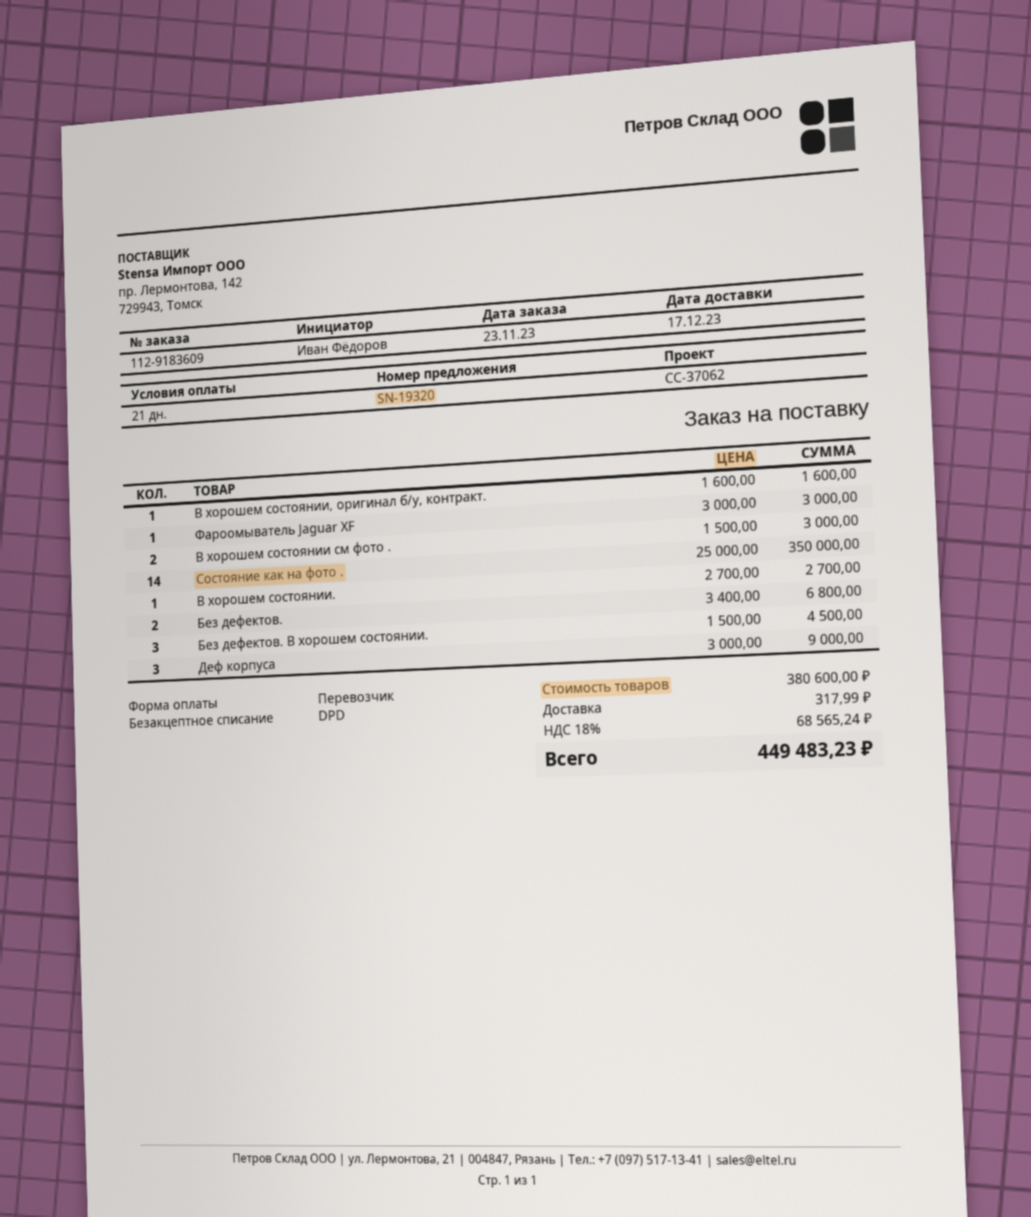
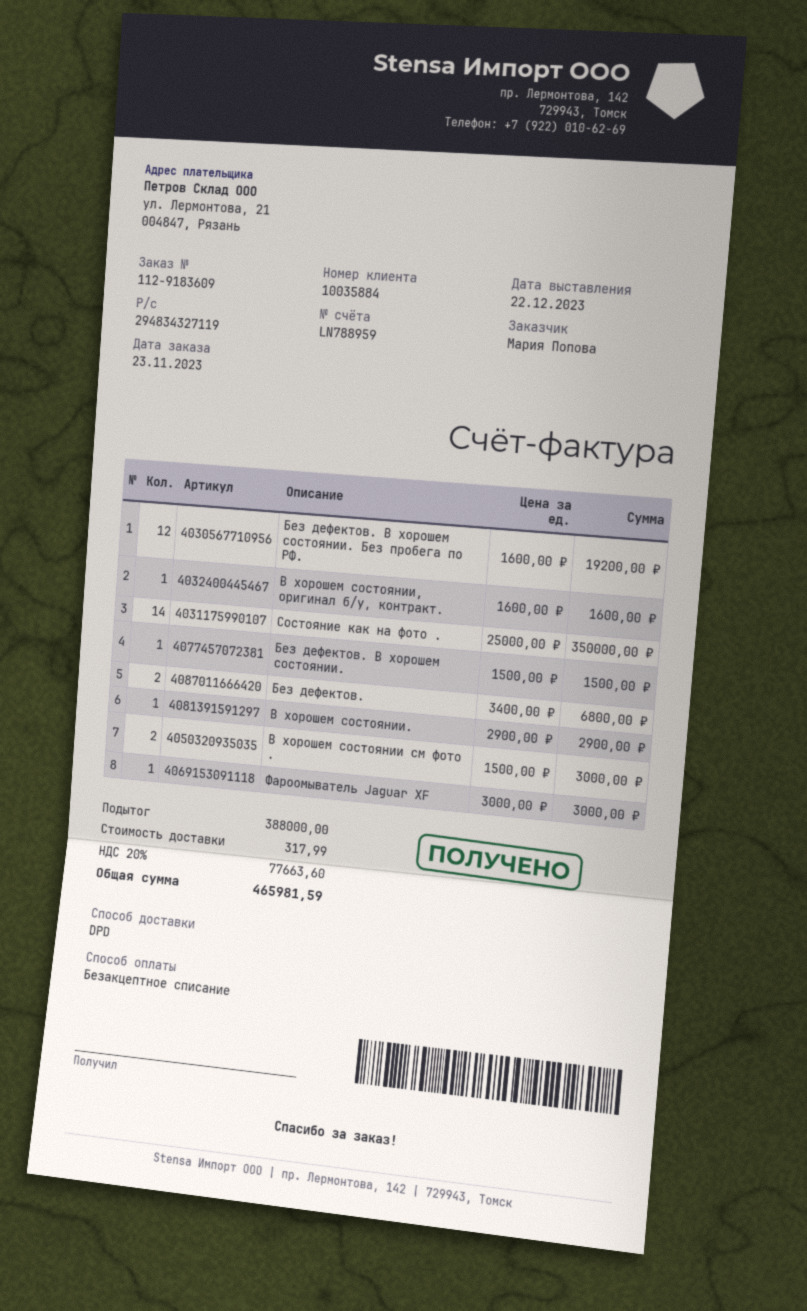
ordered by: Иван Фёдоров -> Мария Попова
В хорошем состоянии.: 1 x 2700.00 = 2700.00 -> 1 x 2900.00 = 2900.00
Без дефектов. В хорошем состоянии.: 3 x 1500.00 = 4500.00 -> 1 x 1500.00 = 1500.00
Деф корпуса: 3 x 3000.00 = 9000.00 -> none
Без дефектов. В хорошем состоянии. Без пробега по РФ.: none -> 12 x 1600.00 = 19200.00
subtotal: 380600.00 -> 388000.00
tax: 18% = 68565.24 -> 20% = 77663.60
total: 449483.23 -> 465981.59

